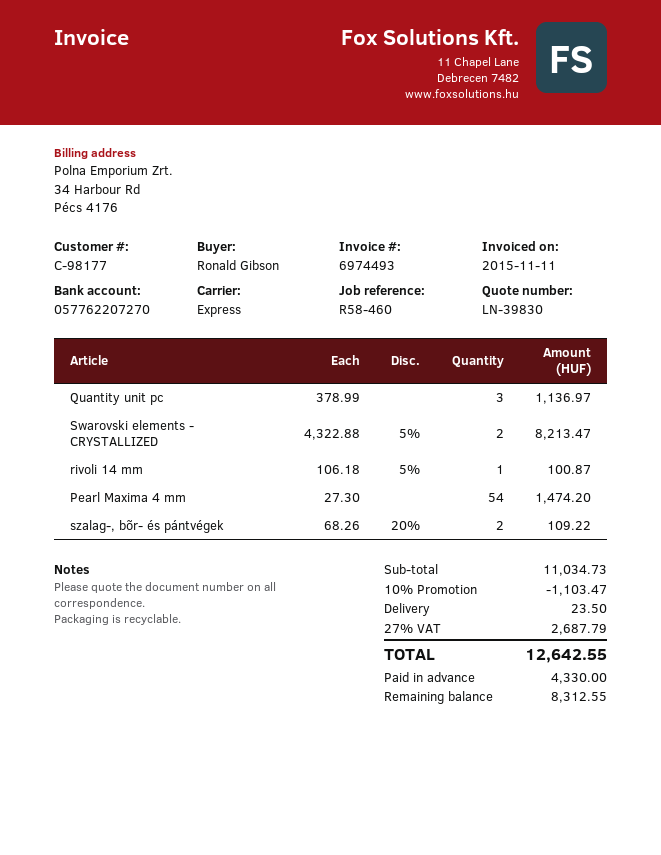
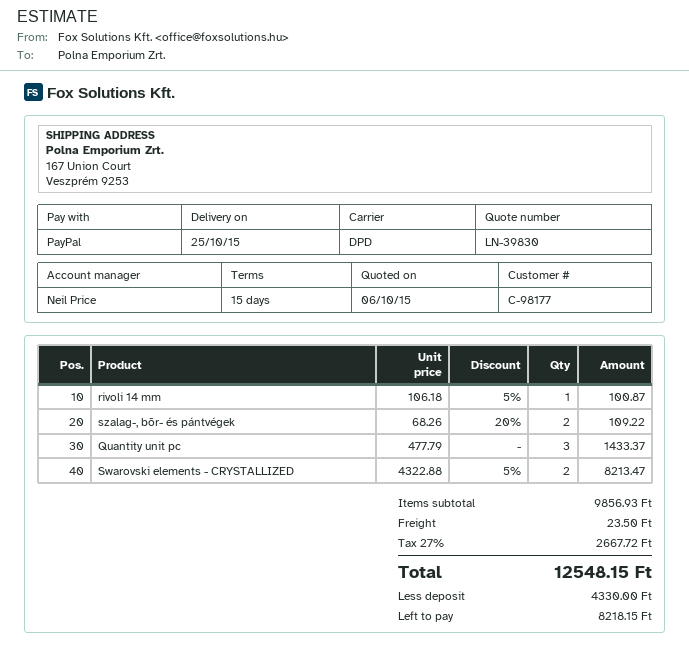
shipping method: express -> DPD
Quantity unit pc: 3 x 378.99 = 1136.97 -> 3 x 477.79 = 1433.37
Pearl Maxima 4 mm: 54 x 27.30 = 1474.20 -> none
subtotal: 11034.73 -> 9856.93
discount: 10% = 1103.47 -> none
tax: 27% = 2687.79 -> 27% = 2667.72
total: 12642.55 -> 12548.15
balance: 8312.55 -> 8218.15

